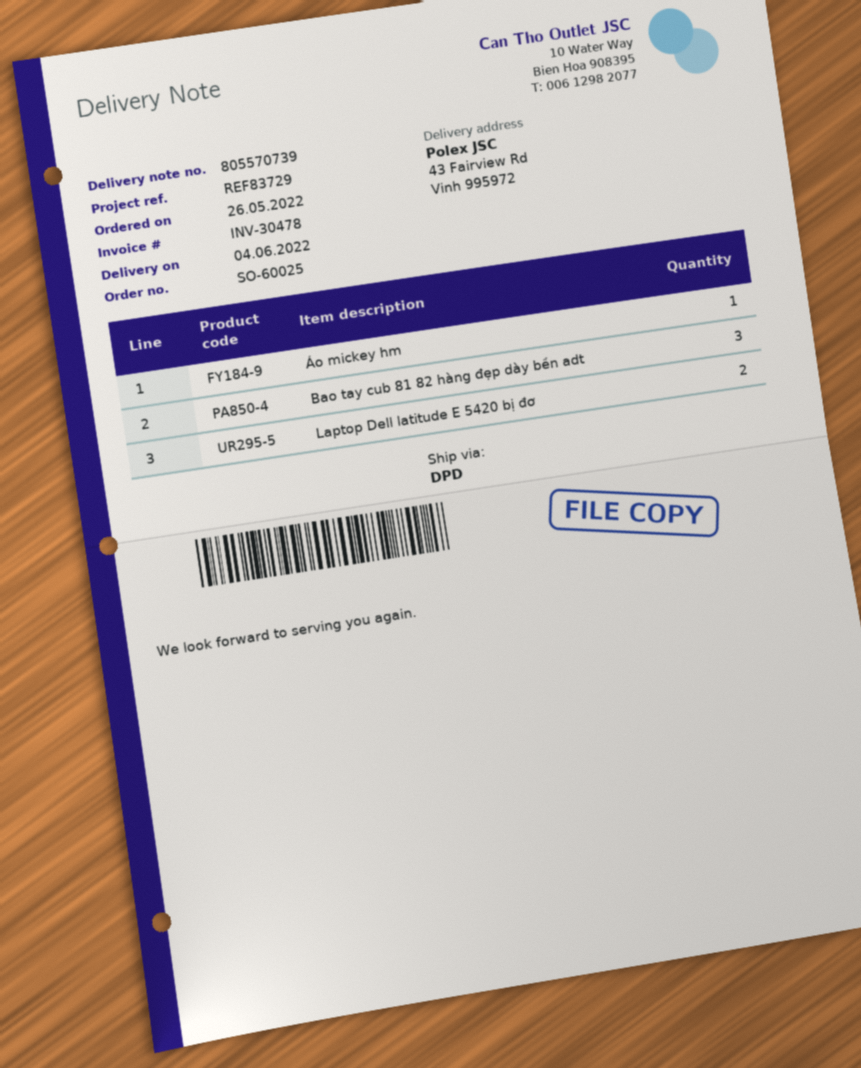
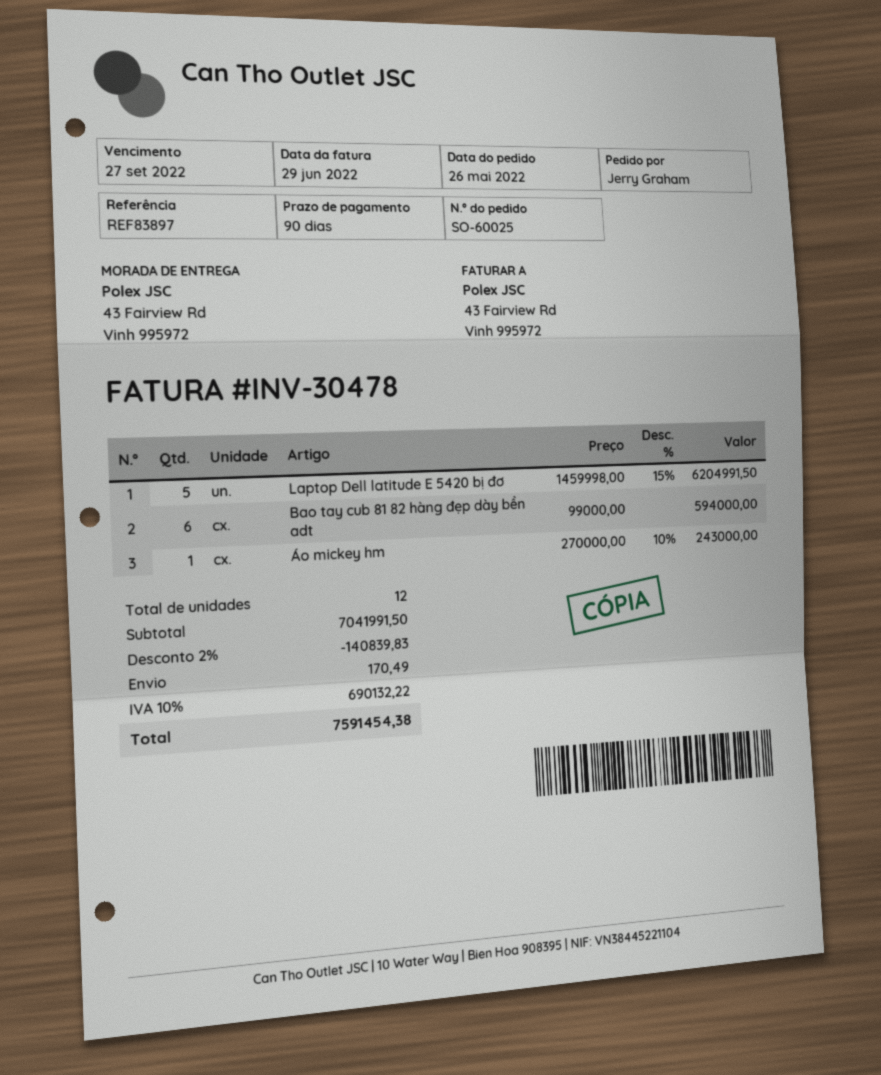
reference: REF83729 -> REF83897
Bao tay cub 81 82 hàng đẹp dày bền adt: 3 -> 6
Laptop Dell latitude E 5420 bị đơ: 2 -> 5

